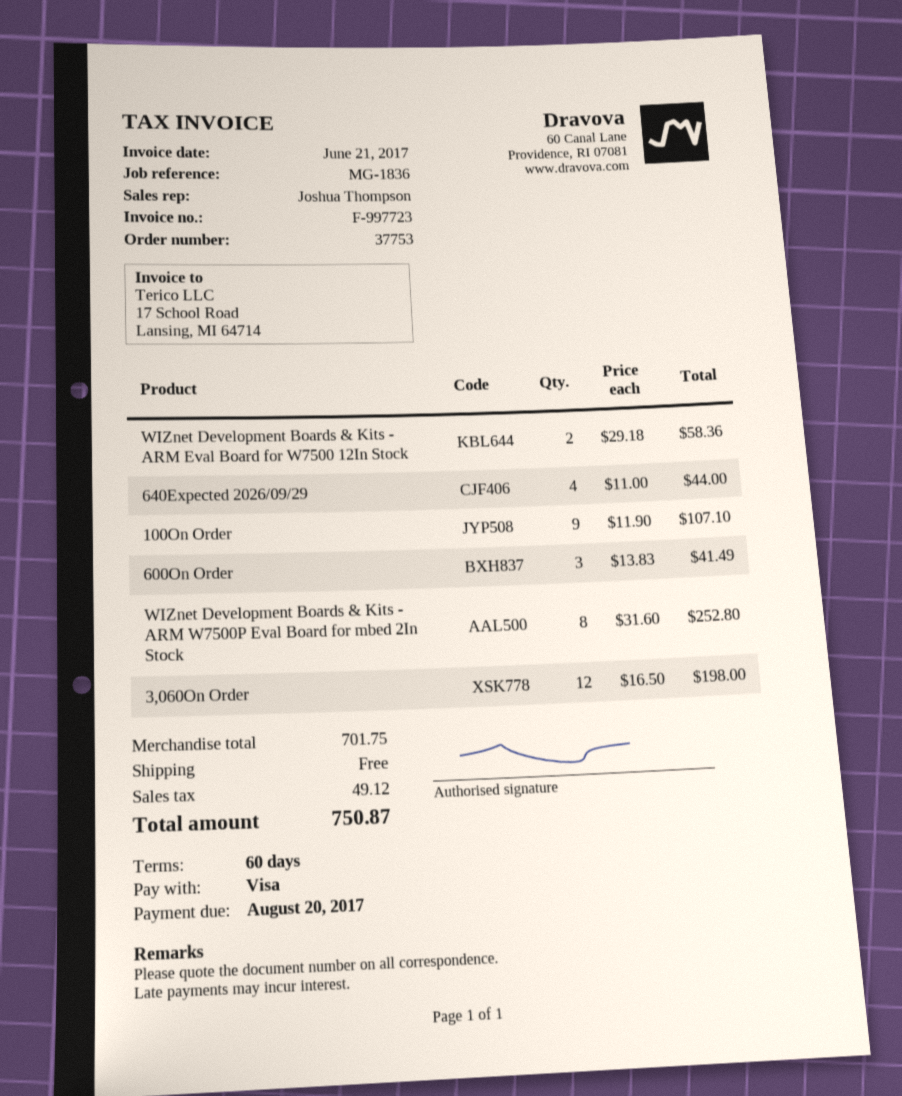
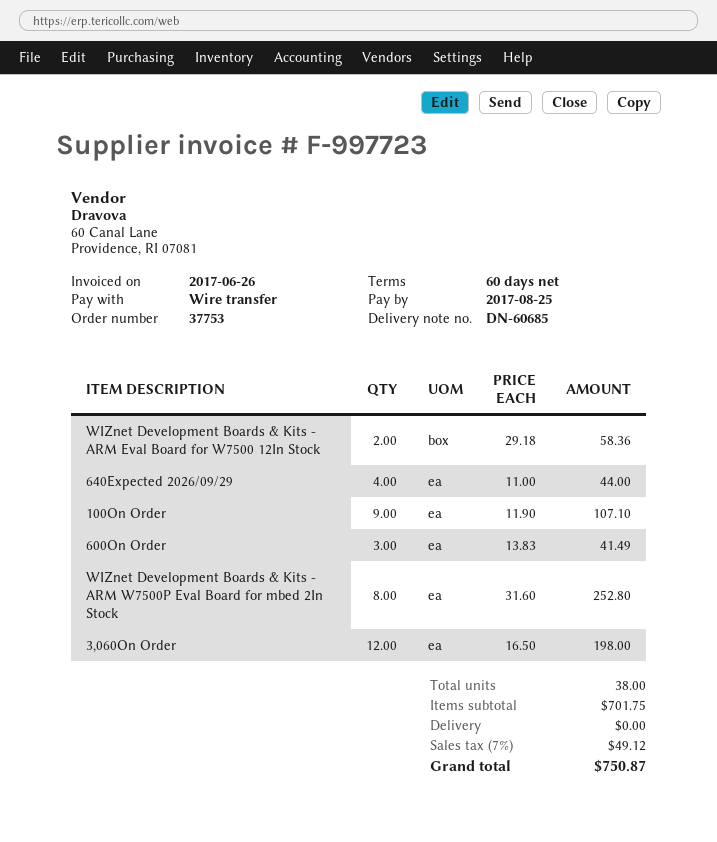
invoice date: 2017-06-21 -> 2017-06-26
due date: 2017-08-20 -> 2017-08-25
payment method: Visa -> bank transfer

